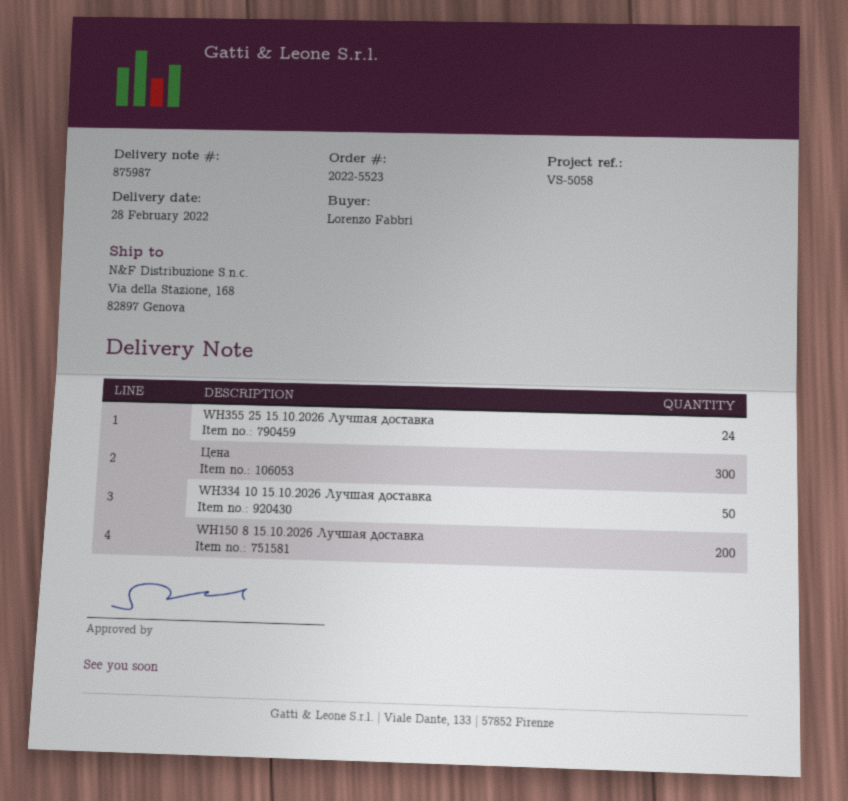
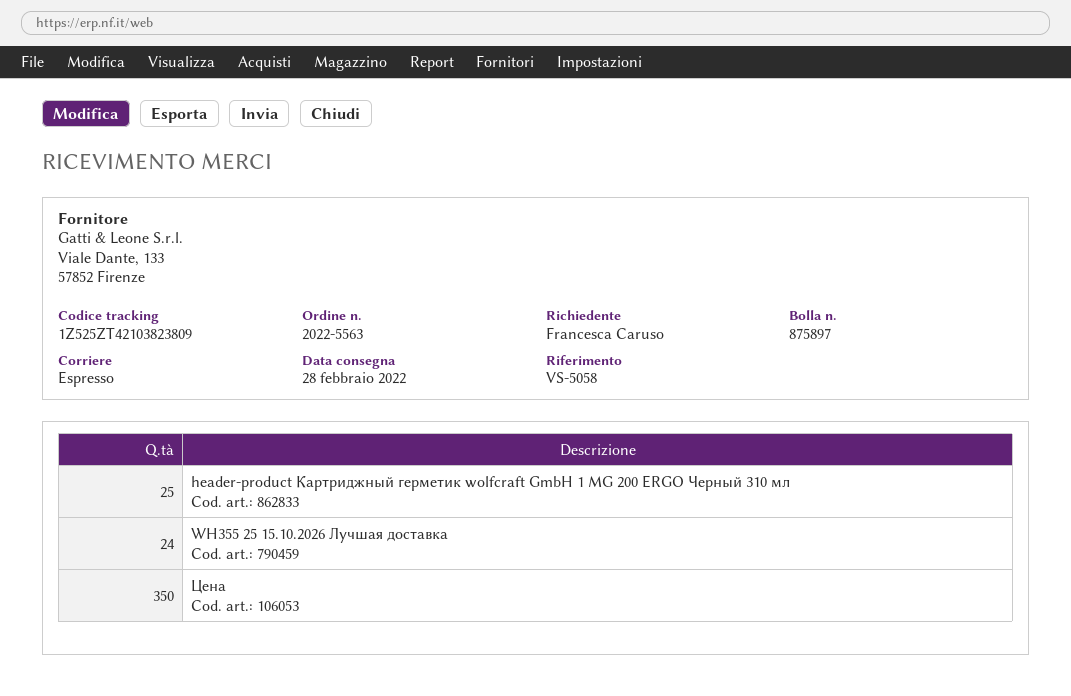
order number: 2022-5523 -> 2022-5563
delivery note number: 875987 -> 875897
ordered by: Lorenzo Fabbri -> Francesca Caruso
Цена: 300 -> 350
WH334 10 15.10.2026 Лучшая доставка: 50 -> none
WH150 8 15.10.2026 Лучшая доставка: 200 -> none
header-product Картриджный герметик wolfcraft GmbH 1 MG 200 ERGO Черный 310 мл: none -> 25

